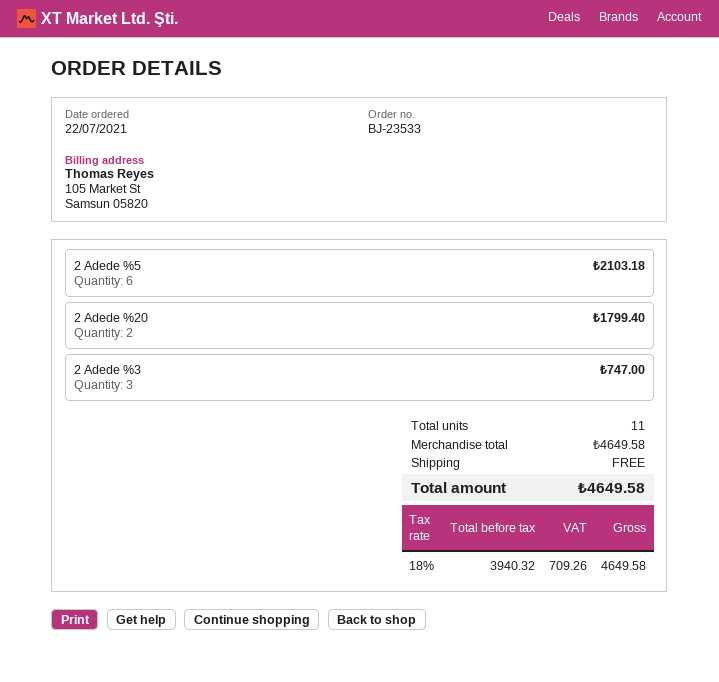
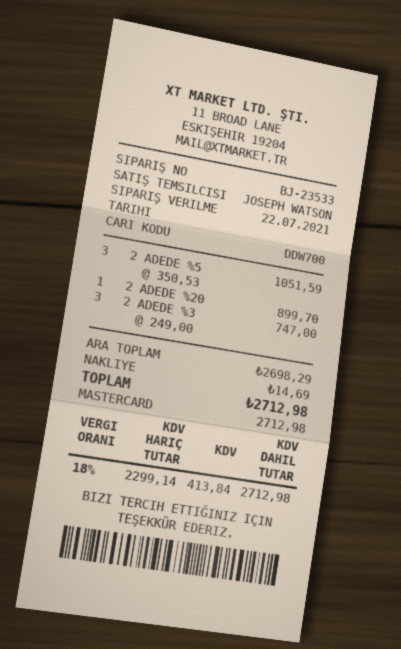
2 Adede %5: 6 for 2103.18 -> 3 for 1051.59
2 Adede %20: 2 for 1799.40 -> 1 for 899.70
subtotal: 4649.58 -> 2698.29
shipping: 0.00 -> 14.69
net: 3940.32 -> 2299.14
tax: 18% = 709.26 -> 18% = 413.84
total: 4649.58 -> 2712.98

